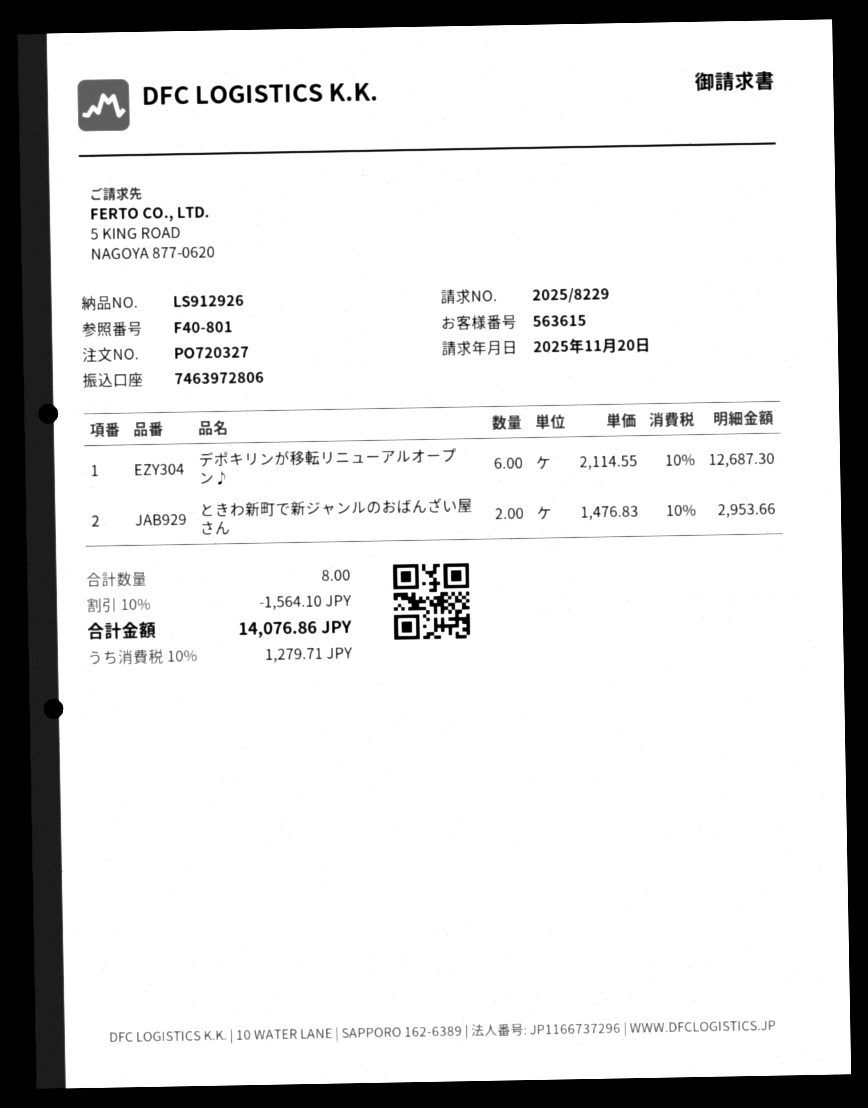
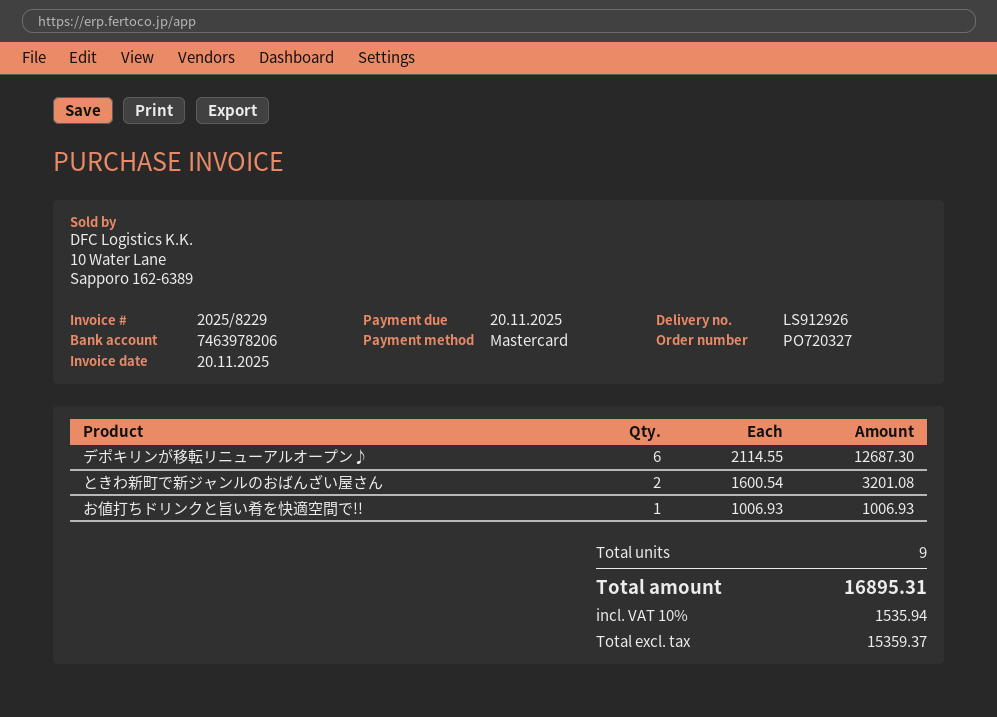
bank account: 7463972806 -> 7463978206
ときわ新町で新ジャンルのおばんざい屋さん: 2 x 1476.83 = 2953.66 -> 2 x 1600.54 = 3201.08
お値打ちドリンクと旨い肴を快適空間で!!: none -> 1 x 1006.93 = 1006.93
total quantity: 8 -> 9
discount: 10% = 1564.10 -> none
tax: 10% = 1279.71 -> 10% = 1535.94
total: 14076.86 -> 16895.31

